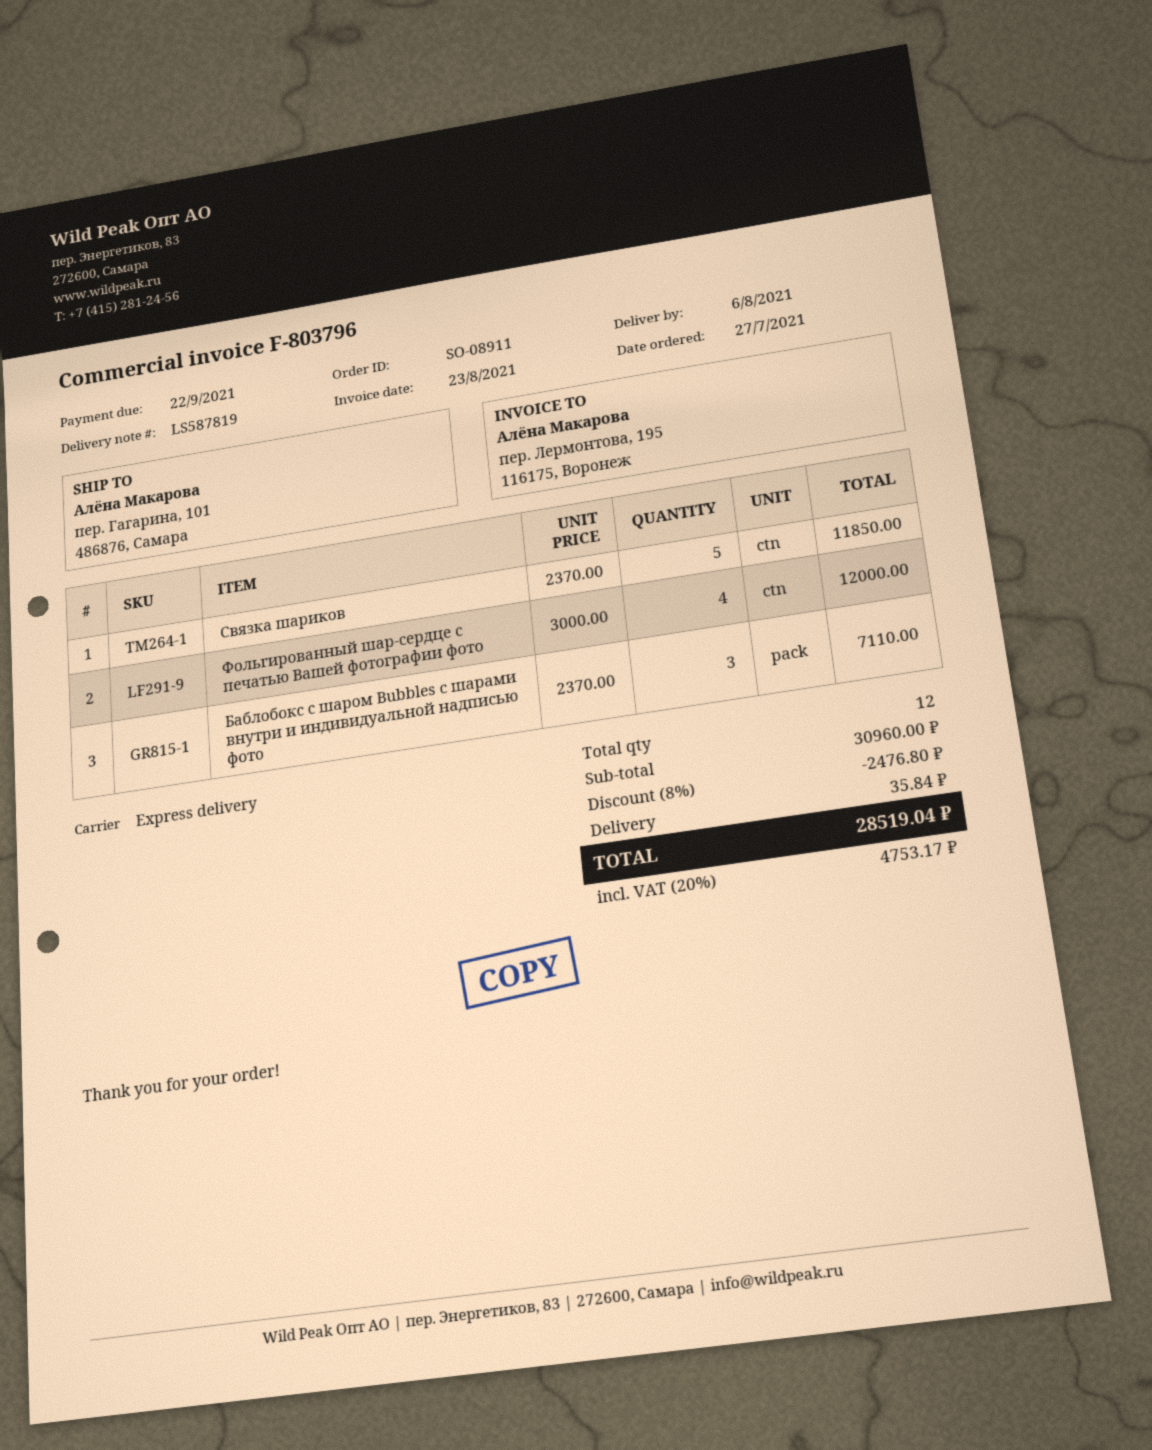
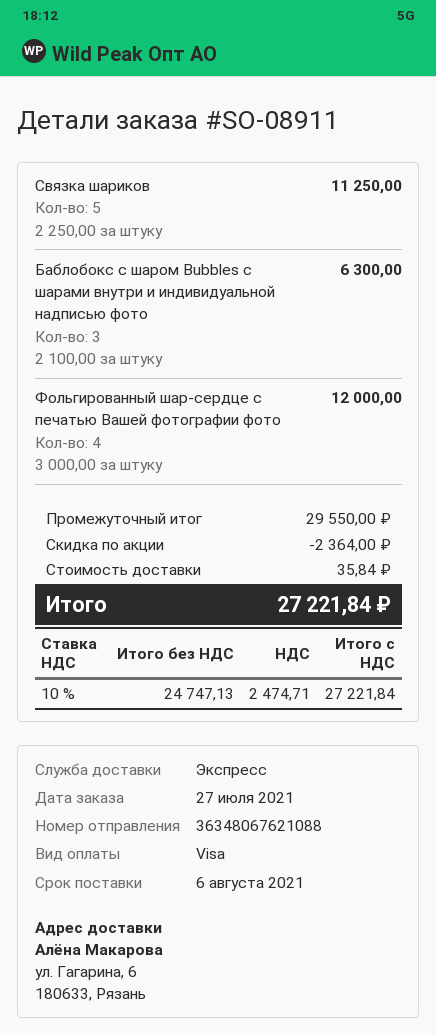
ship to: пер. Гагарина, 101, 486876, Самара -> ул. Гагарина, 6, 180633, Рязань
Связка шариков: 5 x 2370.00 = 11850.00 -> 5 x 2250.00 = 11250.00
Баблобокс с шаром Bubbles с шарами внутри и индивидуальной надписью фото: 3 x 2370.00 = 7110.00 -> 3 x 2100.00 = 6300.00
subtotal: 30960.00 -> 29550.00
discount: 2476.80 -> 2364.00
tax: 20% = 4753.17 -> 10% = 2474.71
total: 28519.04 -> 27221.84

